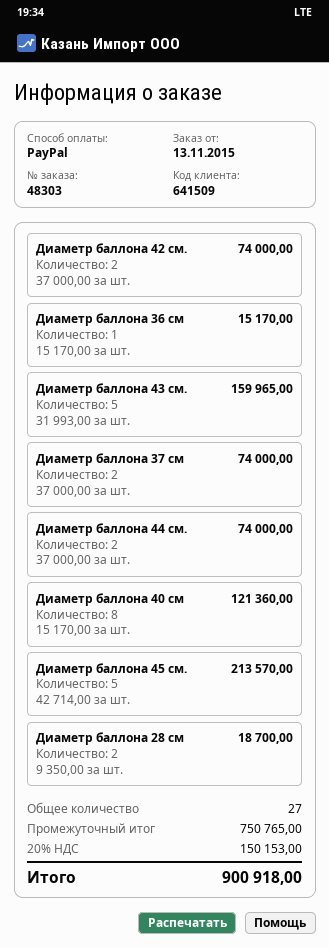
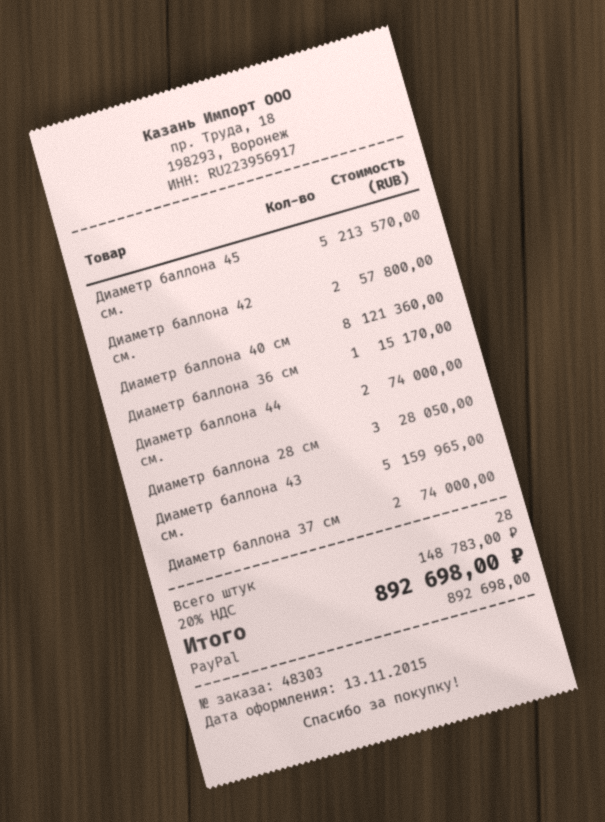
Диаметр баллона 42 см.: 2 for 74000.00 -> 2 for 57800.00
Диаметр баллона 28 см: 2 for 18700.00 -> 3 for 28050.00
total quantity: 27 -> 28
tax: 20% = 150153.00 -> 20% = 148783.00
total: 900918.00 -> 892698.00

